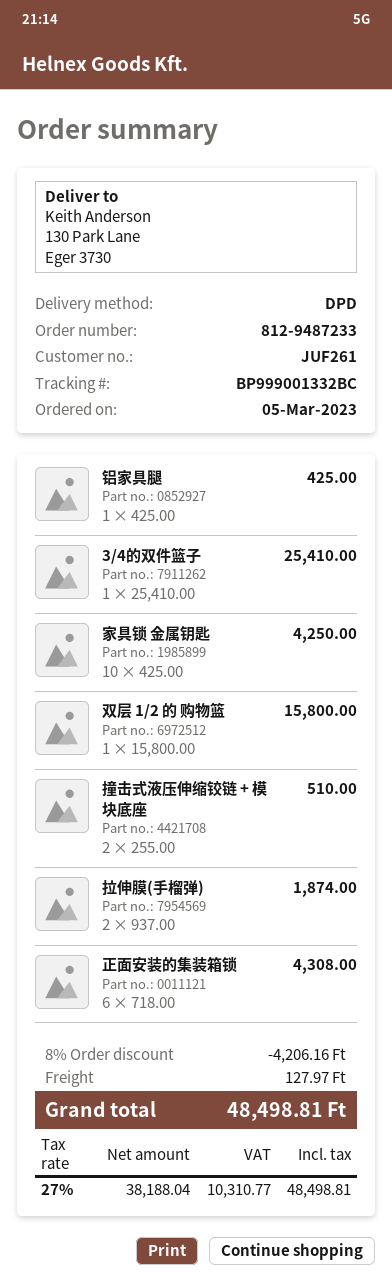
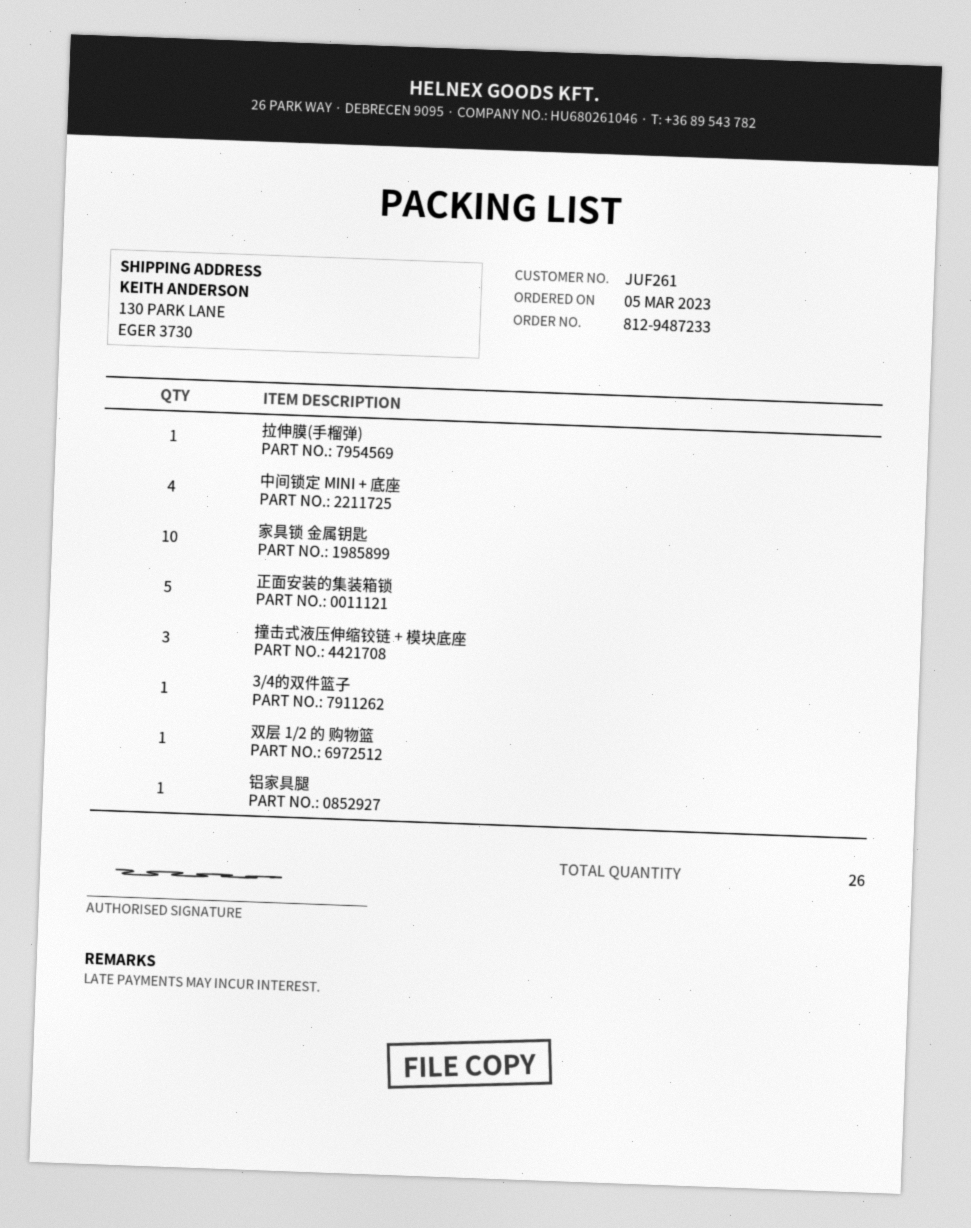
撞击式液压伸缩铰链 + 模块底座: 2 -> 3
拉伸膜(手榴弹): 2 -> 1
正面安装的集装箱锁: 6 -> 5
中间锁定 MINI + 底座: none -> 4

